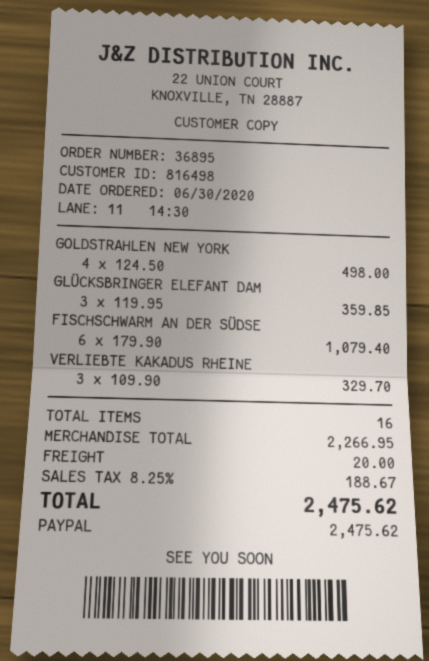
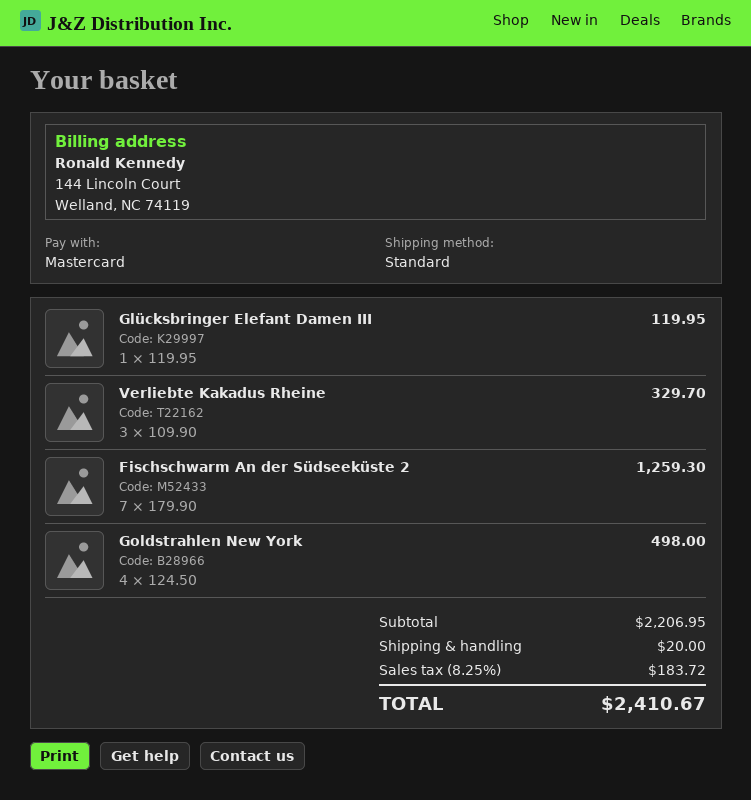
payment method: PayPal -> Mastercard
GLÜCKSBRINGER ELEFANT DAM: 3 x 119.95 = 359.85 -> 1 x 119.95 = 119.95
FISCHSCHWARM AN DER SÜDSE: 6 x 179.90 = 1079.40 -> 7 x 179.90 = 1259.30
subtotal: 2266.95 -> 2206.95
tax: 8.25% = 188.67 -> 8.25% = 183.72
total: 2475.62 -> 2410.67

